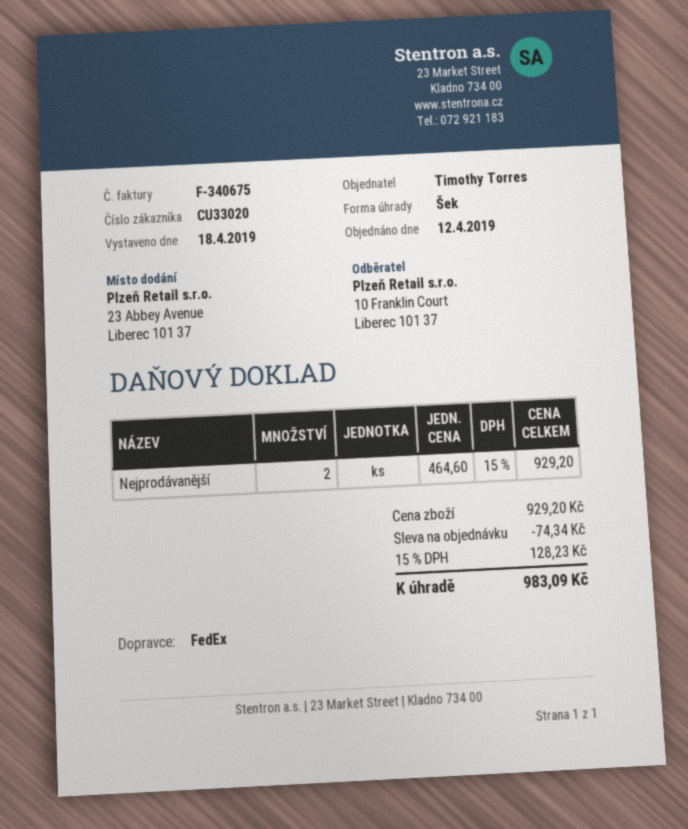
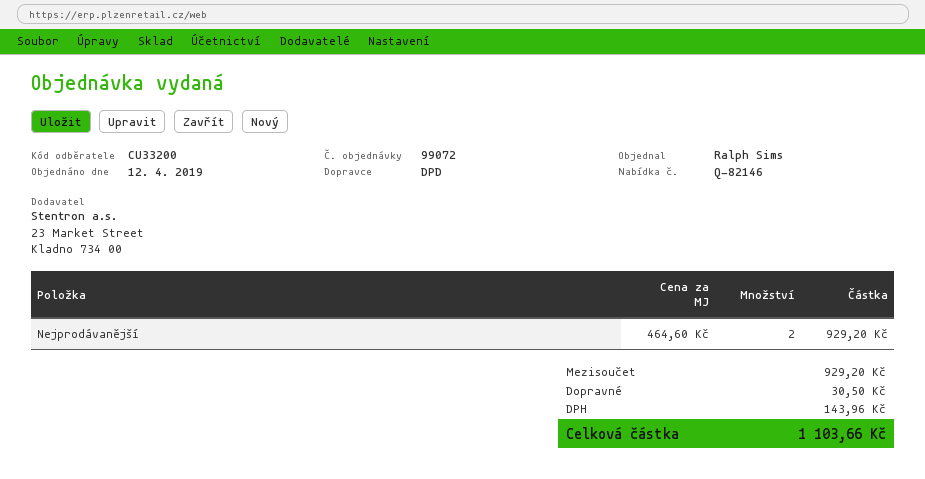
customer number: CU33020 -> CU33200
ordered by: Timothy Torres -> Ralph Sims
shipping method: FedEx -> DPD
discount: 74.34 -> none
shipping: none -> 30.50
tax: 128.23 -> 143.96
total: 983.09 -> 1103.66

